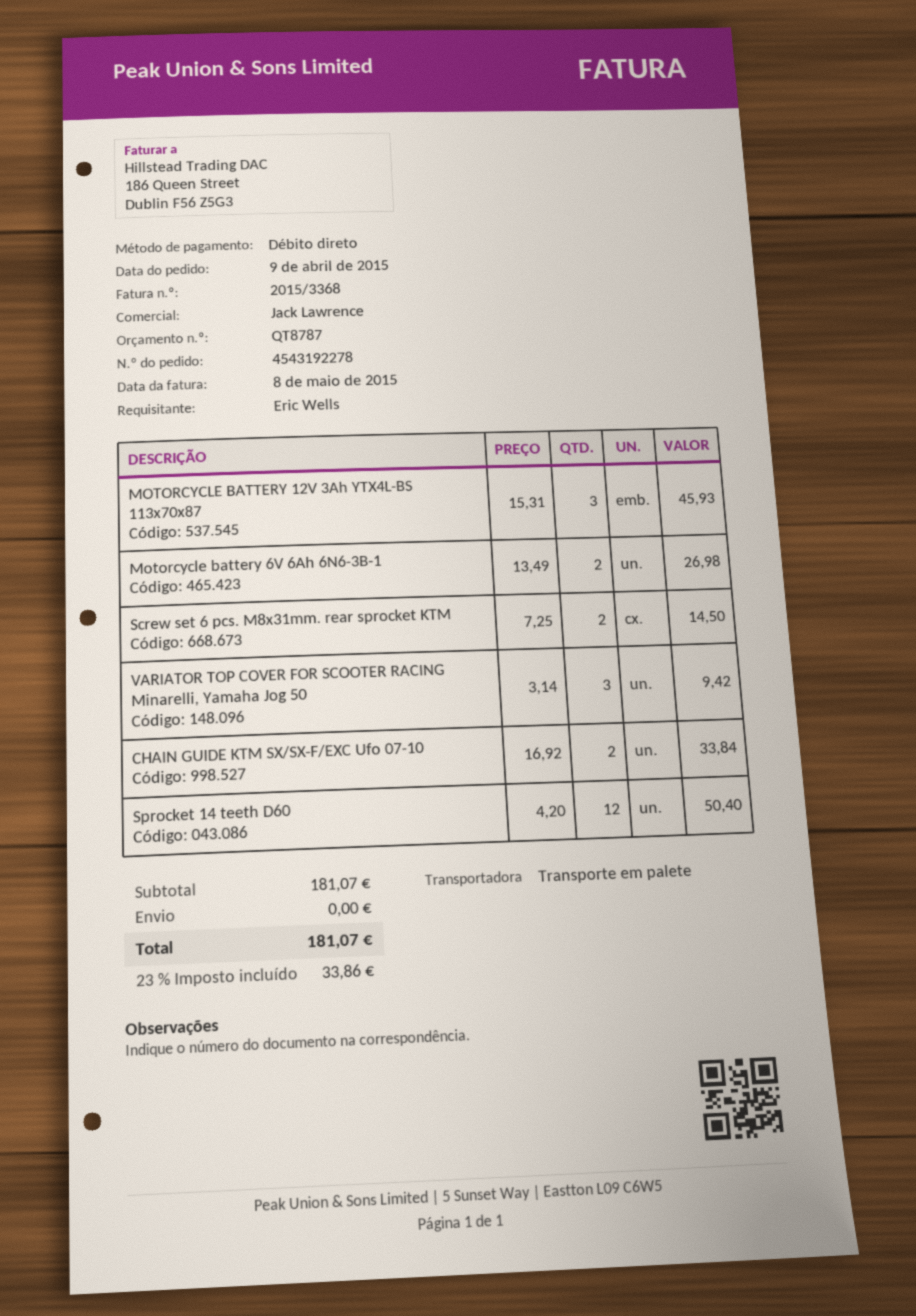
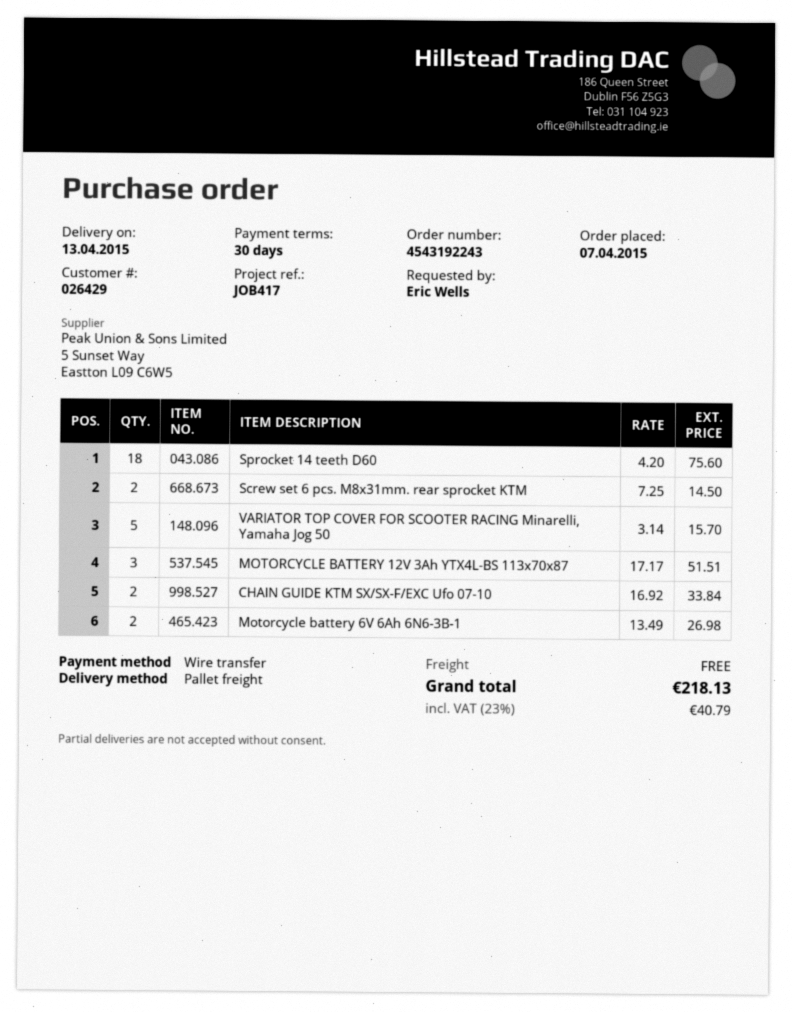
order number: 4543192278 -> 4543192243
order date: 2015-04-09 -> 2015-04-07
payment method: direct debit -> bank transfer
MOTORCYCLE BATTERY 12V 3Ah YTX4L-BS 113x70x87: 3 x 15.31 = 45.93 -> 3 x 17.17 = 51.51
VARIATOR TOP COVER FOR SCOOTER RACING Minarelli, Yamaha Jog 50: 3 x 3.14 = 9.42 -> 5 x 3.14 = 15.70
Sprocket 14 teeth D60: 12 x 4.20 = 50.40 -> 18 x 4.20 = 75.60
tax: 23% = 33.86 -> 23% = 40.79
total: 181.07 -> 218.13

